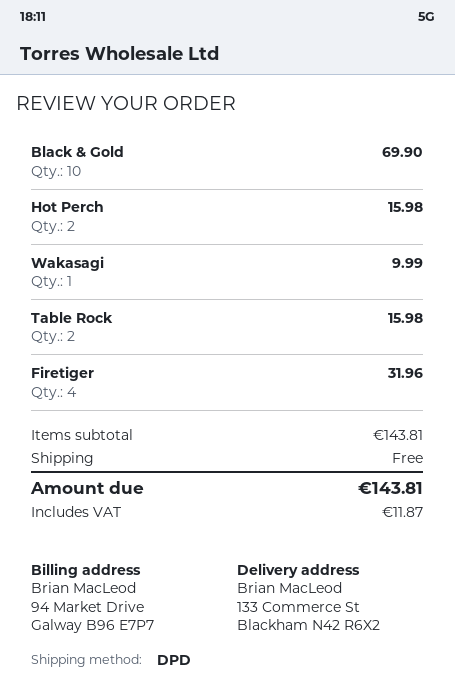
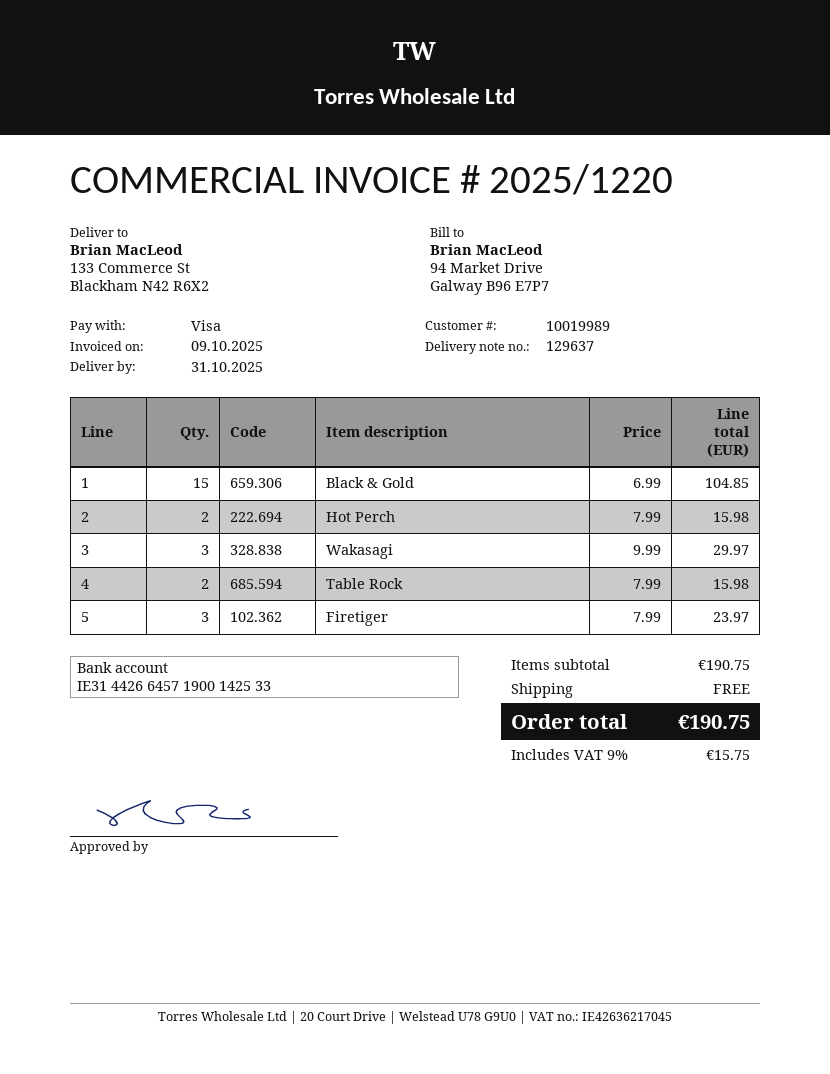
Black & Gold: 10 for 69.90 -> 15 for 104.85
Wakasagi: 1 for 9.99 -> 3 for 29.97
Firetiger: 4 for 31.96 -> 3 for 23.97
subtotal: 143.81 -> 190.75
tax: 11.87 -> 15.75
total: 143.81 -> 190.75

